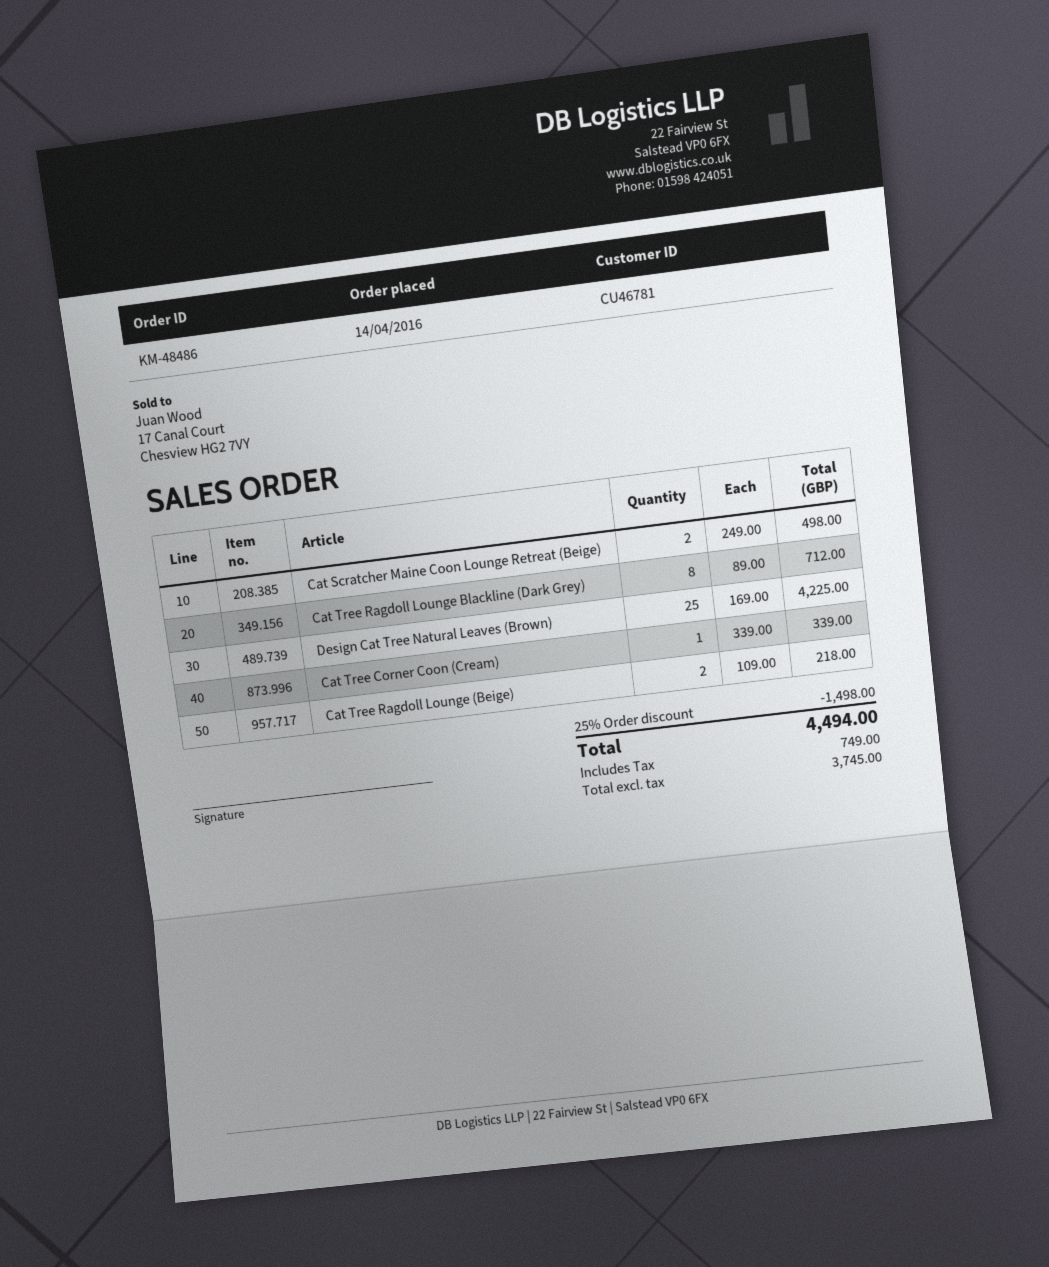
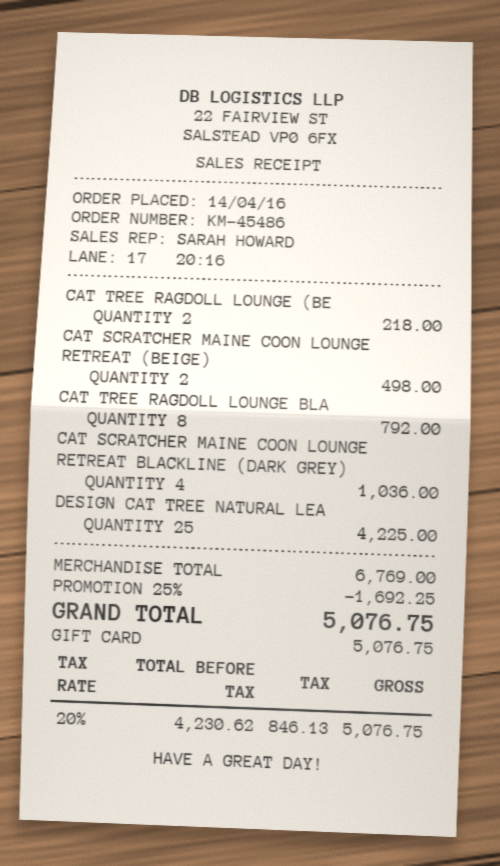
order number: KM-48486 -> KM-45486
Cat Tree Ragdoll Lounge Blackline (Dark Grey): 8 for 712.00 -> 8 for 792.00
Cat Tree Corner Coon (Cream): 1 for 339.00 -> none
CAT SCRATCHER MAINE COON LOUNGE RETREAT BLACKLINE (DARK GREY): none -> 4 for 1036.00
discount: 25% = 1498.00 -> 25% = 1692.25
net: 3745.00 -> 4230.62
tax: 749.00 -> 846.13
total: 4494.00 -> 5076.75

